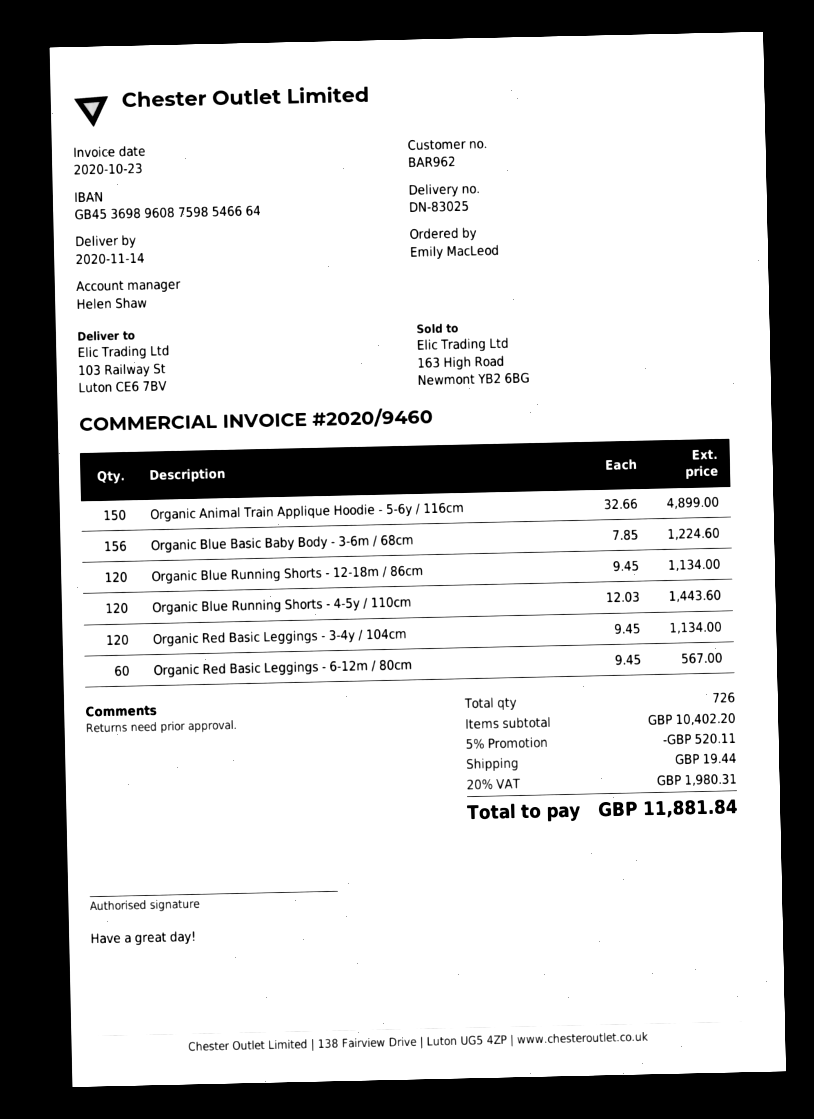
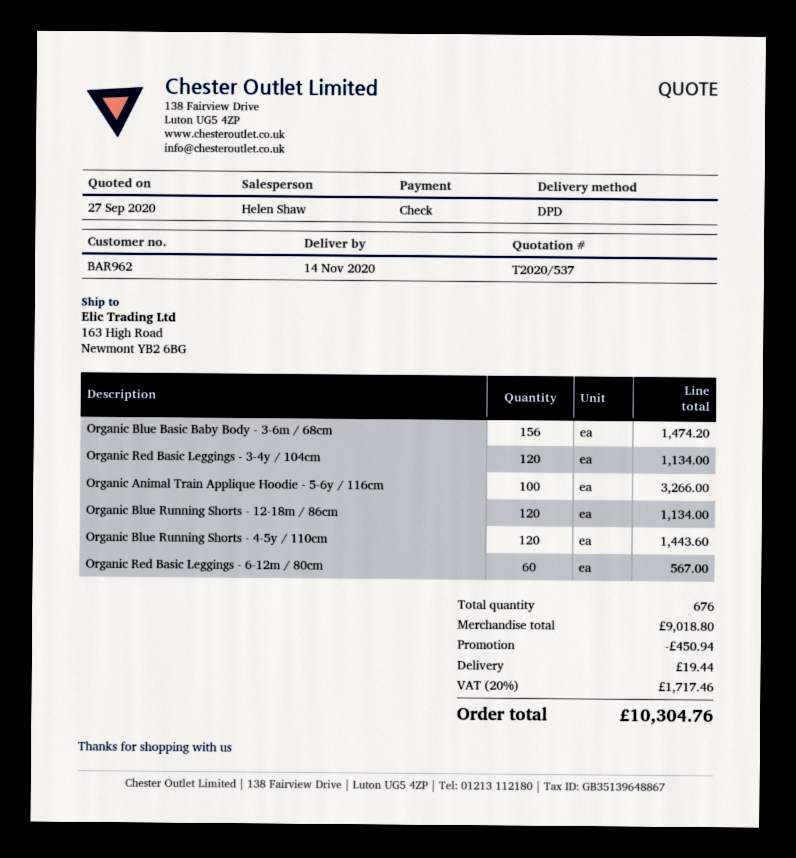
ship to: 103 Railway St, Luton CE6 7BV -> 163 High Road, Newmont YB2 6BG
Organic Animal Train Applique Hoodie - 5-6y / 116cm: 150 for 4899.00 -> 100 for 3266.00
Organic Blue Basic Baby Body - 3-6m / 68cm: 156 for 1224.60 -> 156 for 1474.20
total quantity: 726 -> 676
subtotal: 10402.20 -> 9018.80
discount: 520.11 -> 450.94
tax: 20% = 1980.31 -> 20% = 1717.46
total: 11881.84 -> 10304.76

